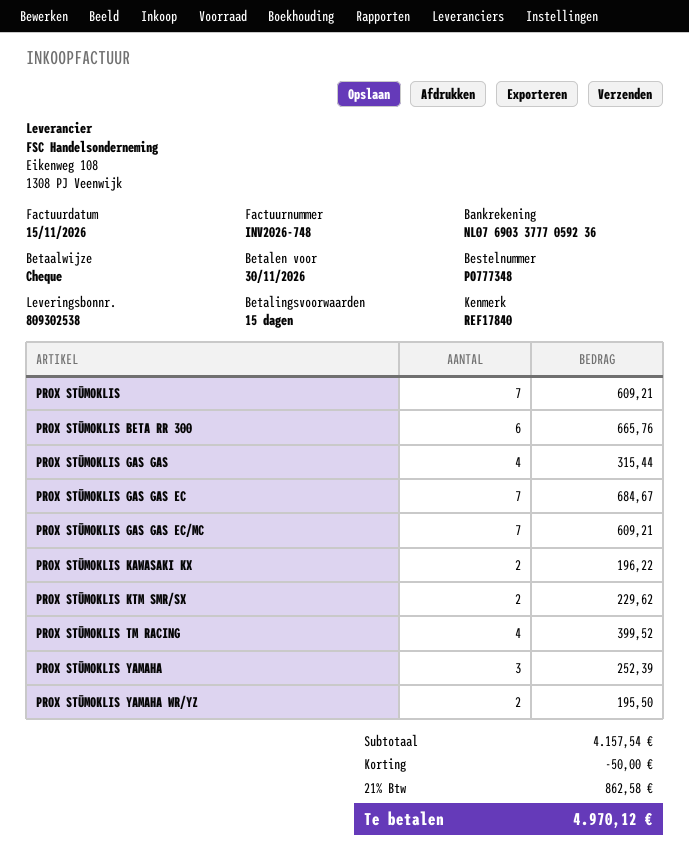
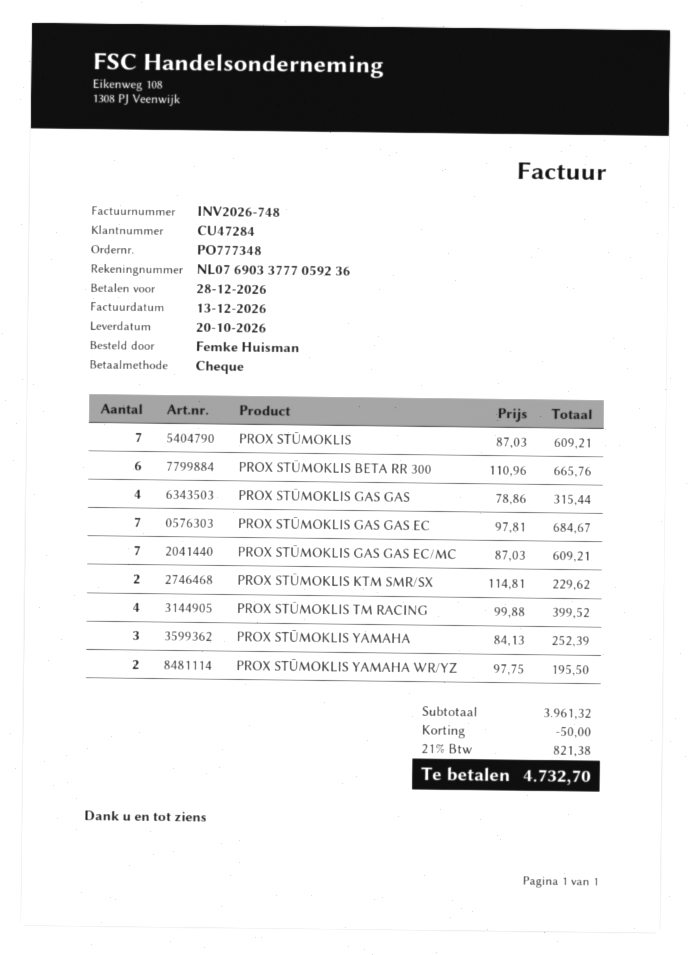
invoice date: 2026-11-15 -> 2026-12-13
due date: 2026-11-30 -> 2026-12-28
PROX STŪMOKLIS KAWASAKI KX: 2 for 196.22 -> none
subtotal: 4157.54 -> 3961.32
tax: 21% = 862.58 -> 21% = 821.38
total: 4970.12 -> 4732.70

